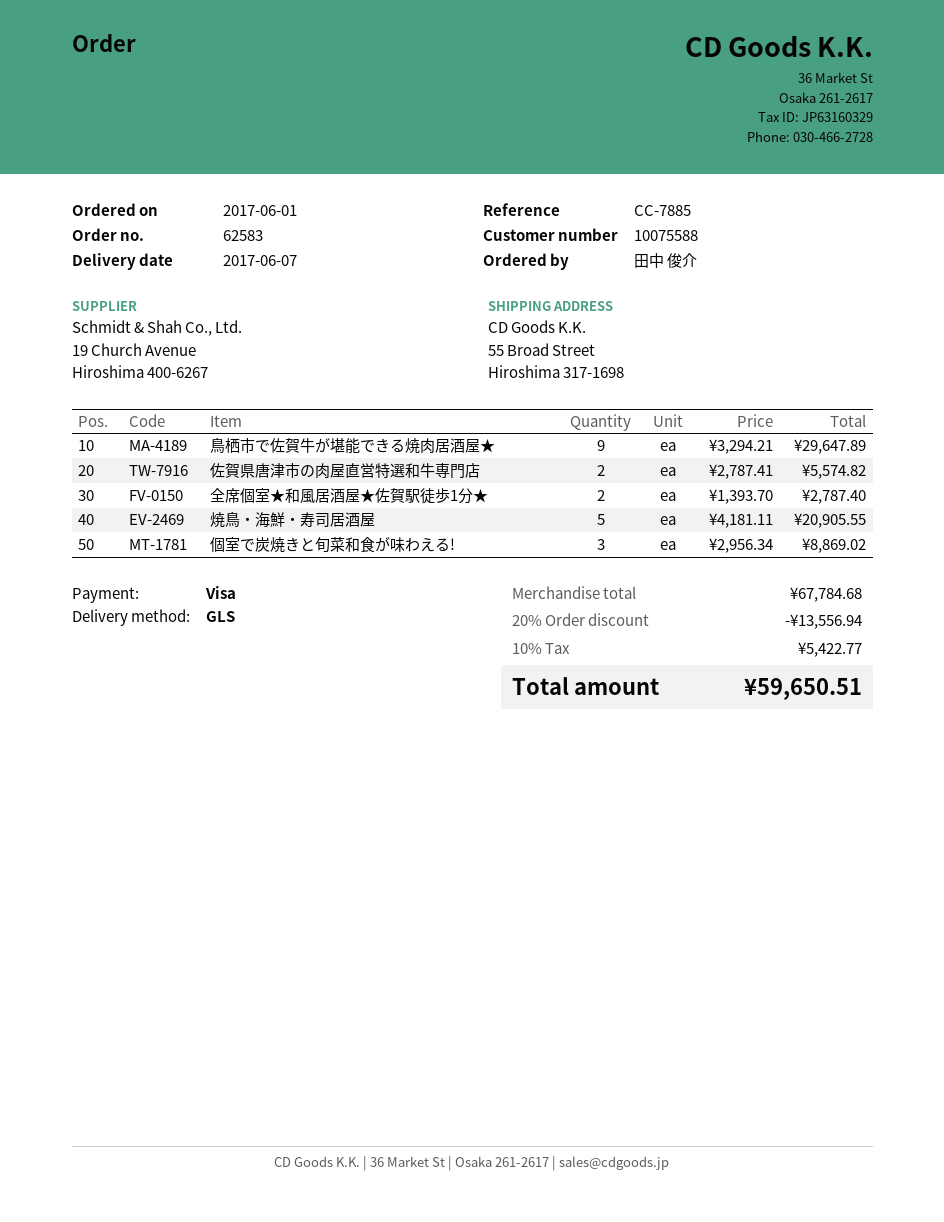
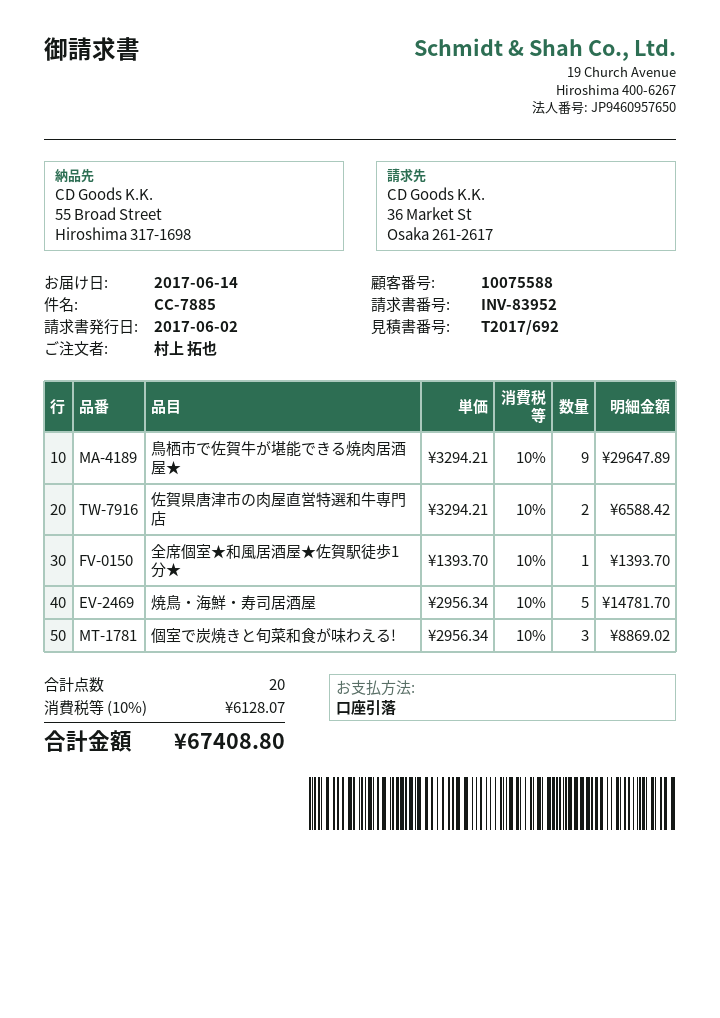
delivery date: 2017-06-07 -> 2017-06-14
ordered by: 田中 俊介 -> 村上 拓也
payment method: Visa -> direct debit
佐賀県唐津市の肉屋直営特選和牛専門店: 2 x 2787.41 = 5574.82 -> 2 x 3294.21 = 6588.42
全席個室★和風居酒屋★佐賀駅徒歩1分★: 2 x 1393.70 = 2787.40 -> 1 x 1393.70 = 1393.70
焼鳥・海鮮・寿司居酒屋: 5 x 4181.11 = 20905.55 -> 5 x 2956.34 = 14781.70
discount: 20% = 13556.94 -> none
tax: 10% = 5422.77 -> 10% = 6128.07
total: 59650.51 -> 67408.80

